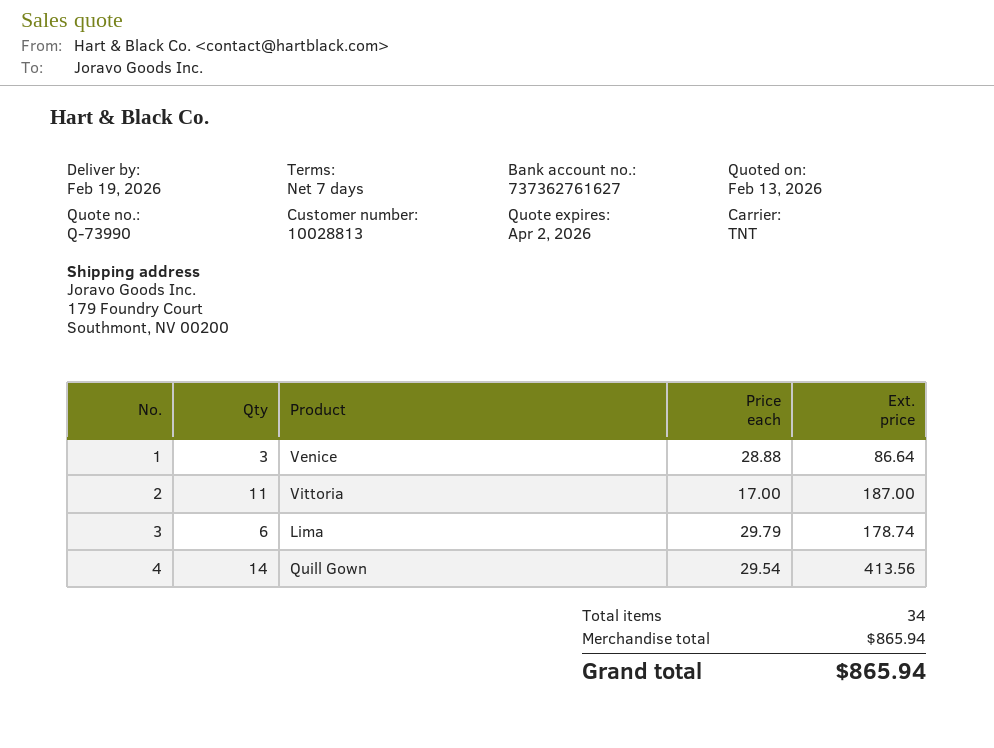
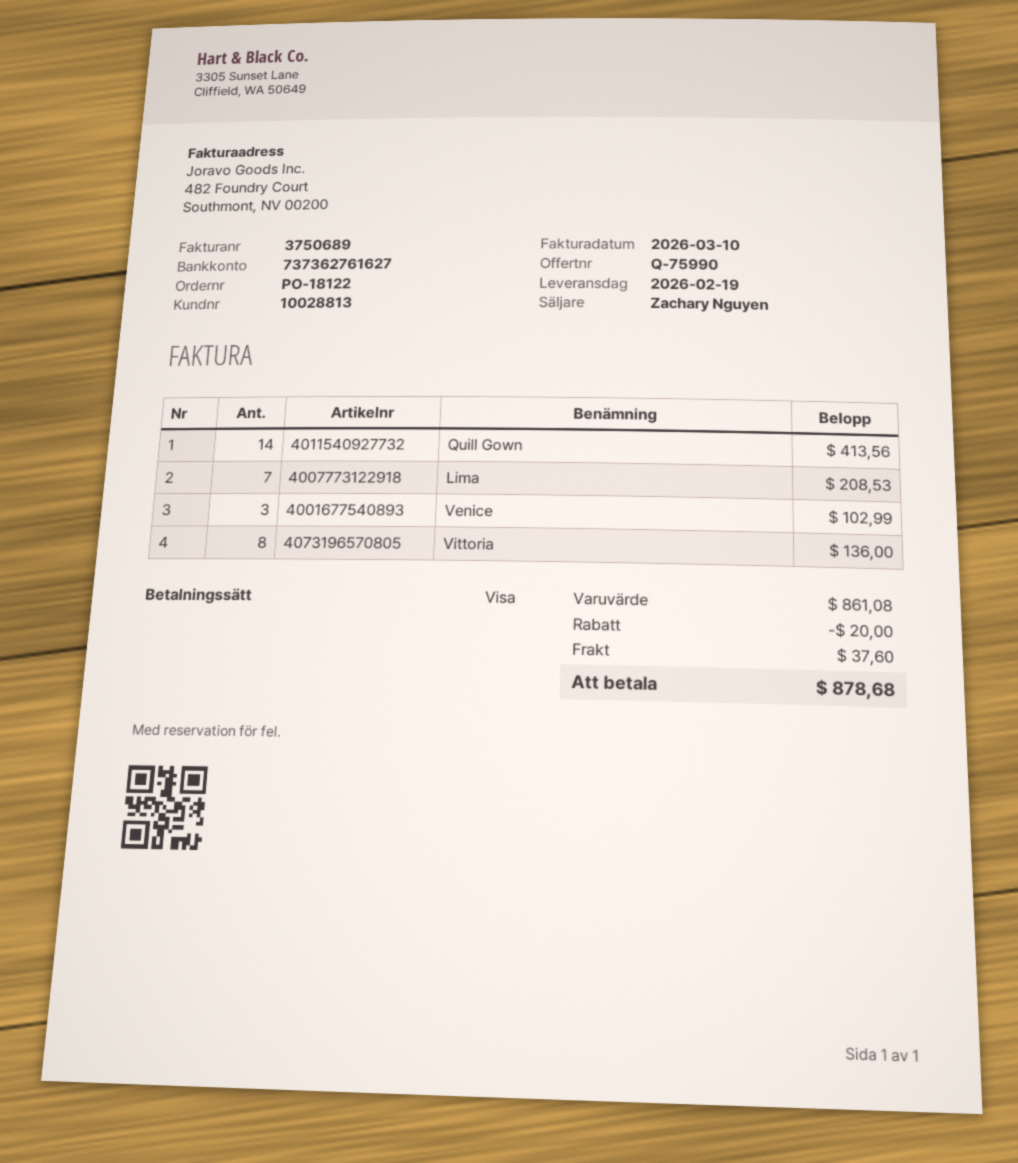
quote number: Q-73990 -> Q-75990
Venice: 3 for 86.64 -> 3 for 102.99
Vittoria: 11 for 187.00 -> 8 for 136.00
Lima: 6 for 178.74 -> 7 for 208.53
subtotal: 865.94 -> 861.08
discount: none -> 20.00
shipping: none -> 37.60
total: 865.94 -> 878.68

